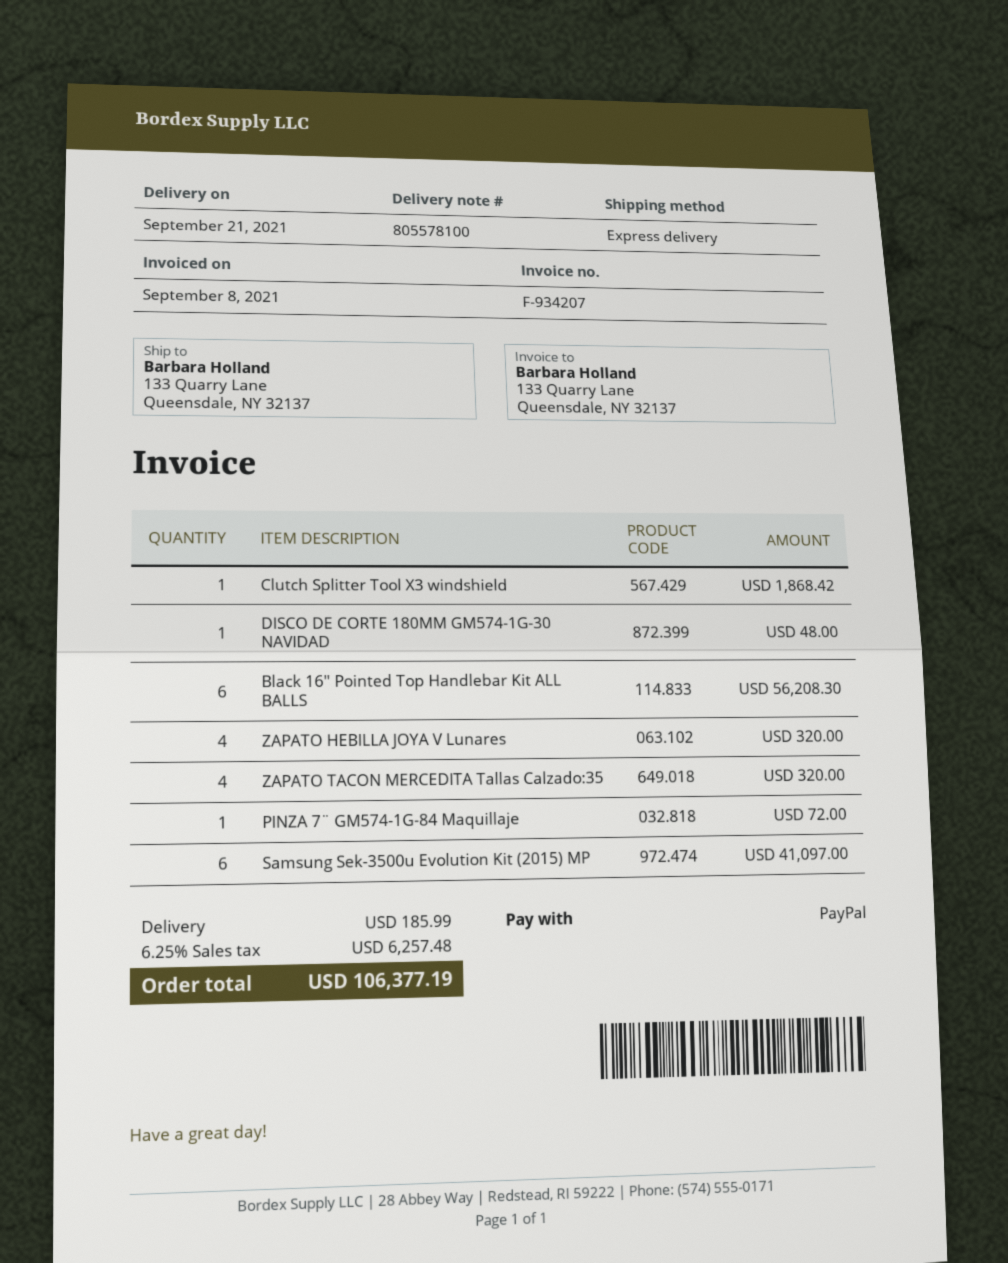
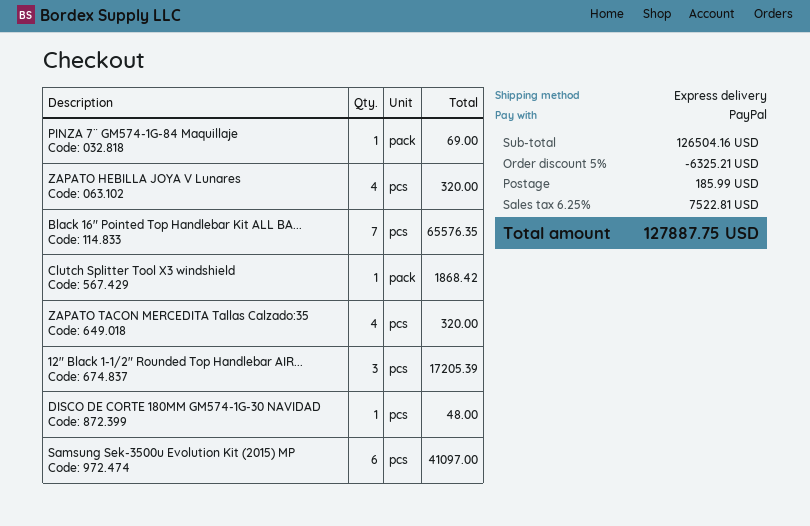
Black 16" Pointed Top Handlebar Kit ALL BALLS: 6 for 56208.30 -> 7 for 65576.35
PINZA 7¨ GM574-1G-84 Maquillaje: 1 for 72.00 -> 1 for 69.00
12" Black 1-1/2" Rounded Top Handlebar AIR...: none -> 3 for 17205.39
discount: none -> 5% = 6325.21
tax: 6.25% = 6257.48 -> 6.25% = 7522.81
total: 106377.19 -> 127887.75

